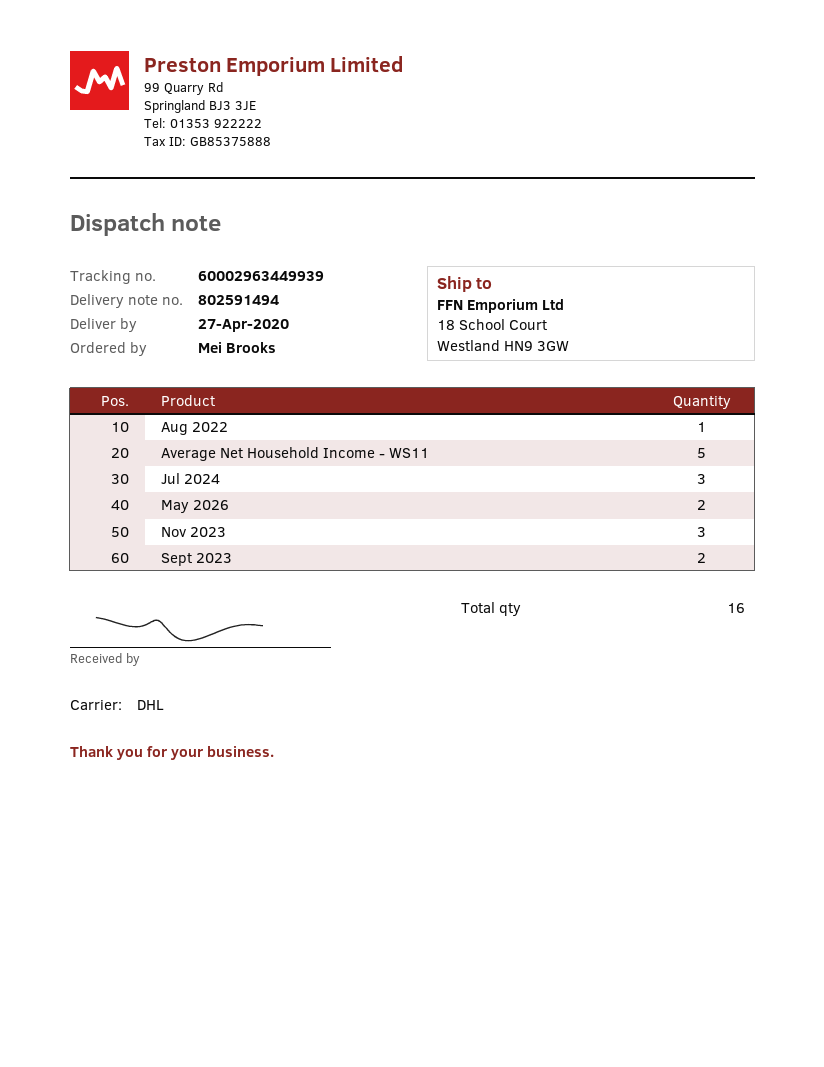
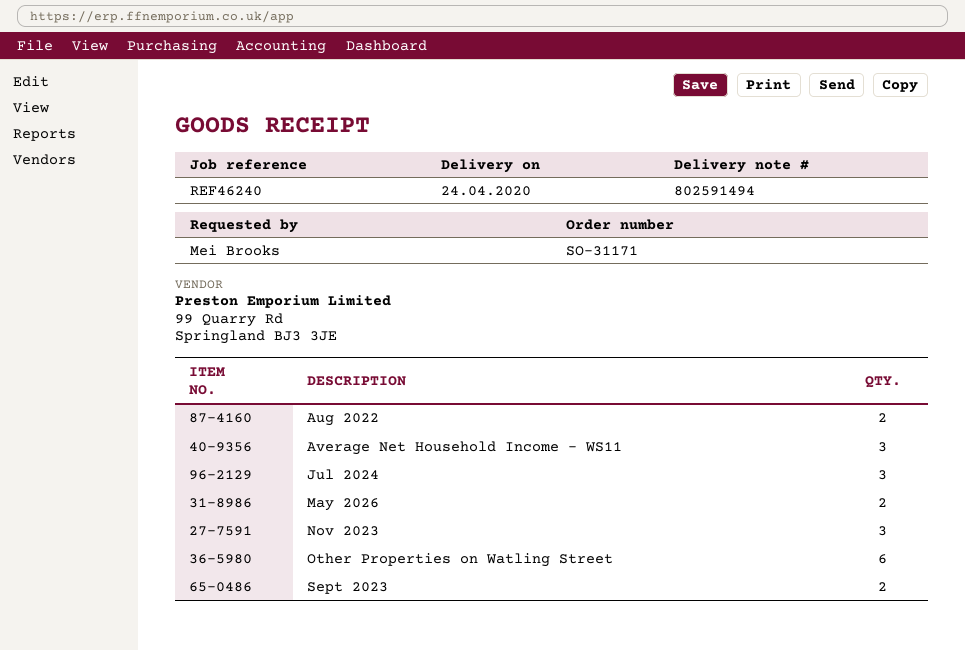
delivery date: 2020-04-27 -> 2020-04-24
Aug 2022: 1 -> 2
Average Net Household Income - WS11: 5 -> 3
Other Properties on Watling Street: none -> 6

